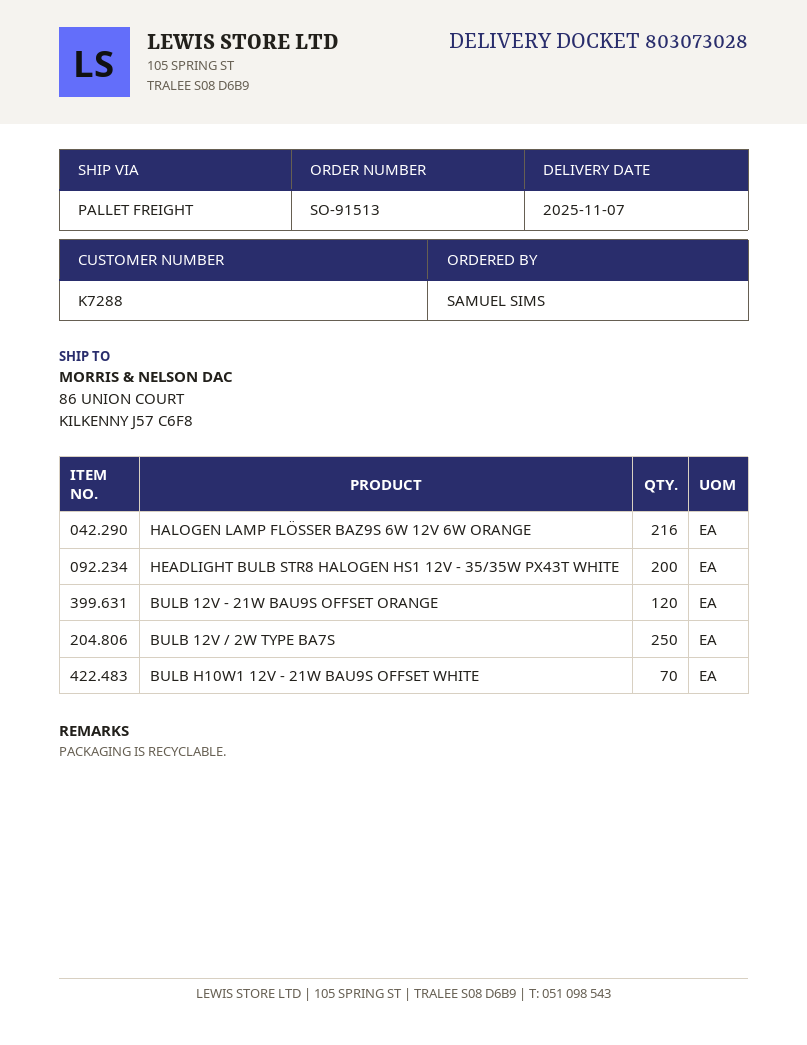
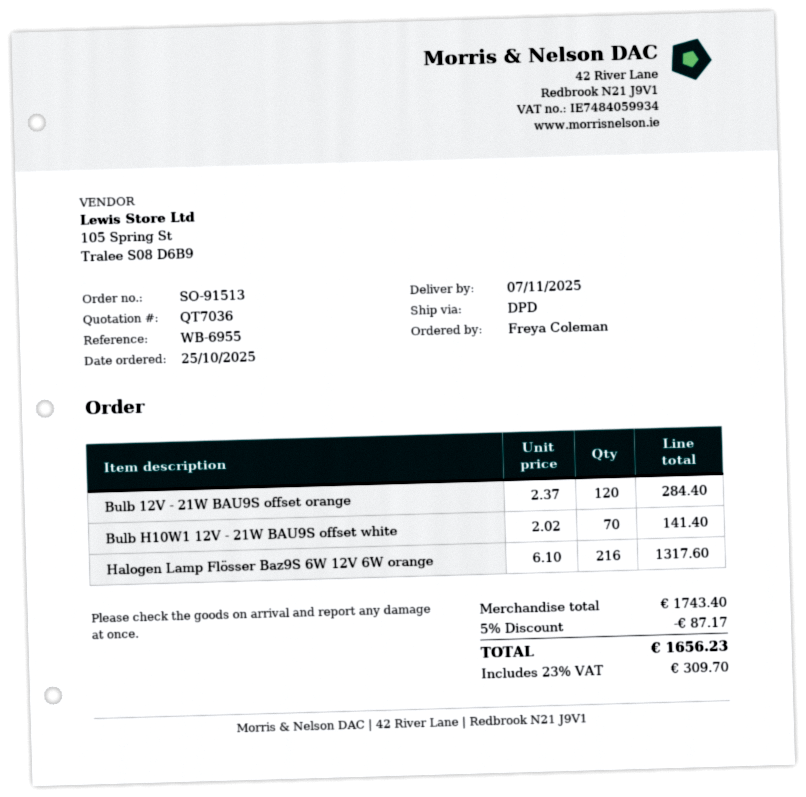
ordered by: SAMUEL SIMS -> Freya Coleman
shipping method: pallet freight -> DPD
HEADLIGHT BULB STR8 HALOGEN HS1 12V - 35/35W PX43T WHITE: 200 -> none
BULB 12V / 2W TYPE BA7S: 250 -> none

